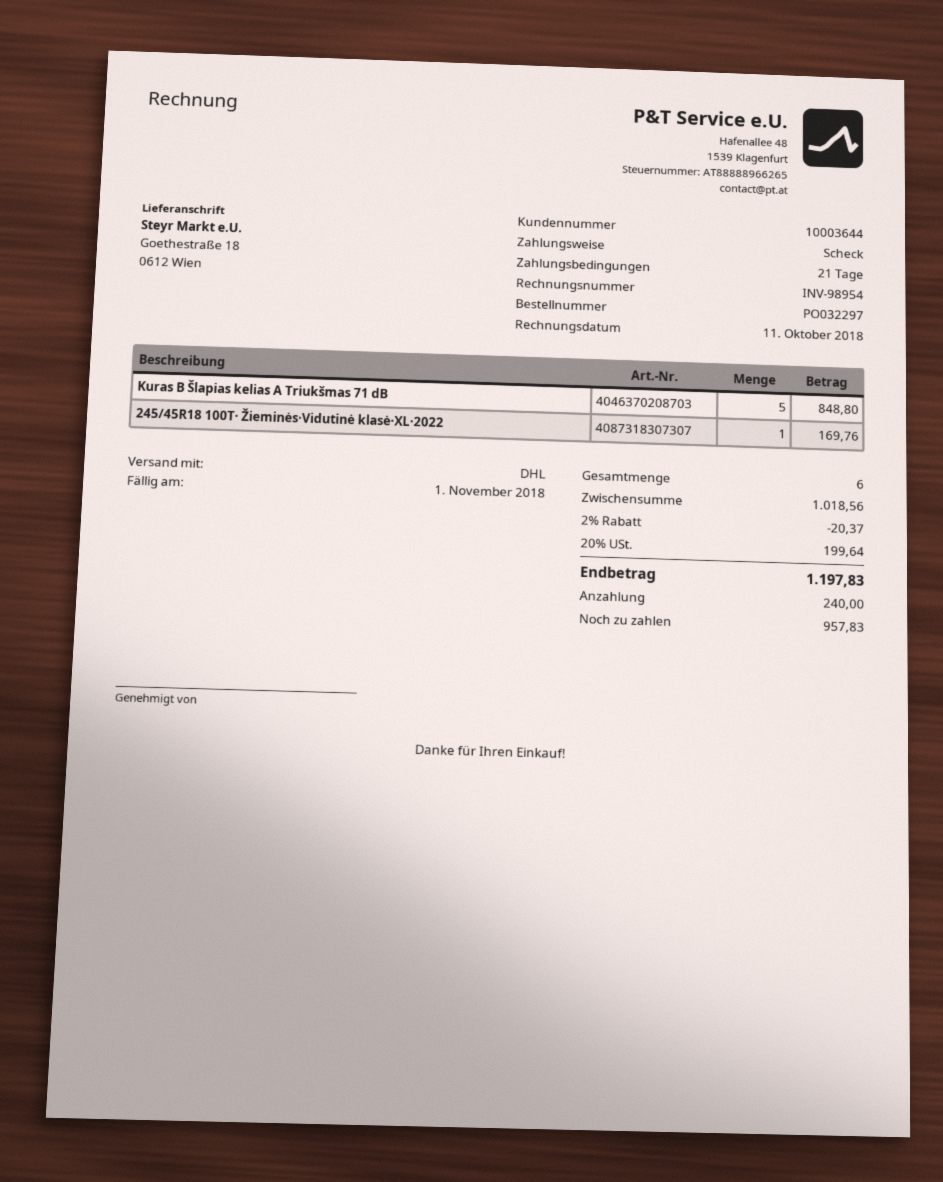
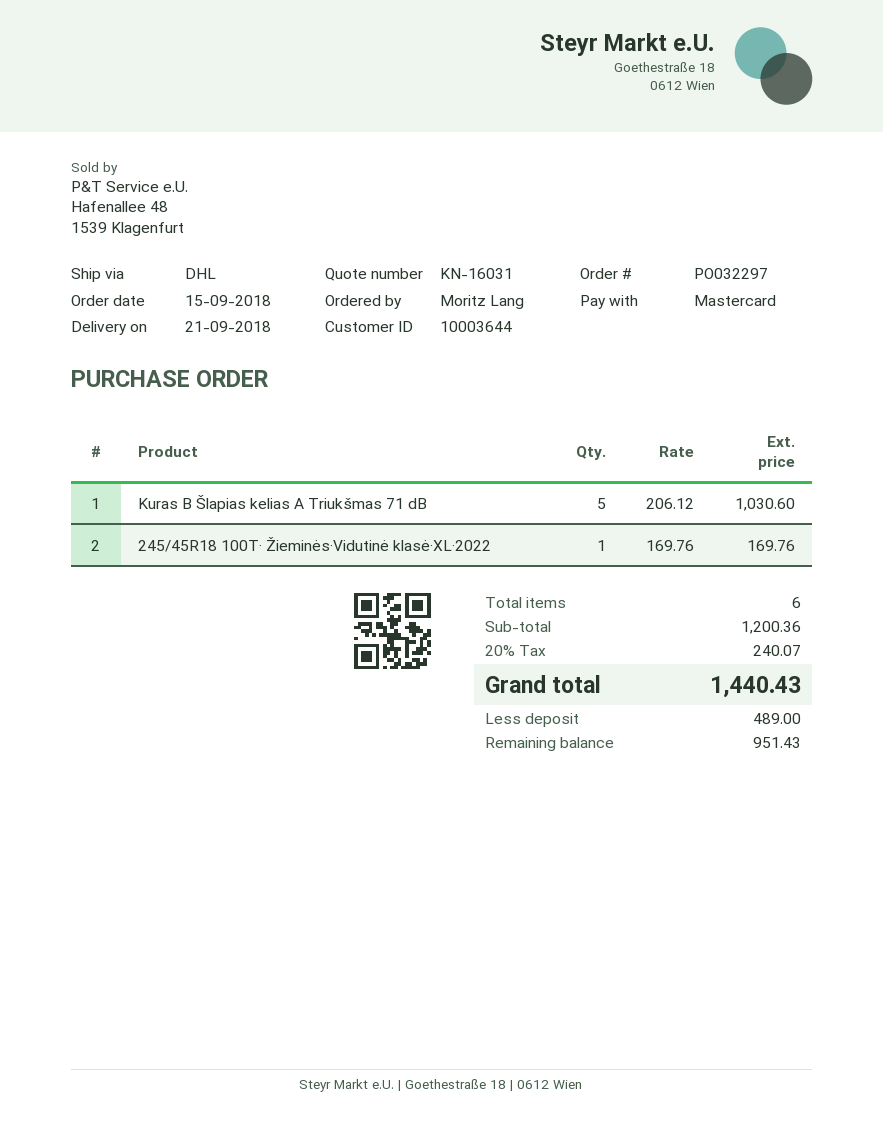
payment method: cheque -> Mastercard
Kuras B Šlapias kelias A Triukšmas 71 dB: 5 for 848.80 -> 5 for 1030.60
subtotal: 1018.56 -> 1200.36
discount: 2% = 20.37 -> none
tax: 20% = 199.64 -> 20% = 240.07
total: 1197.83 -> 1440.43
deposit: 240.00 -> 489.00
balance: 957.83 -> 951.43

